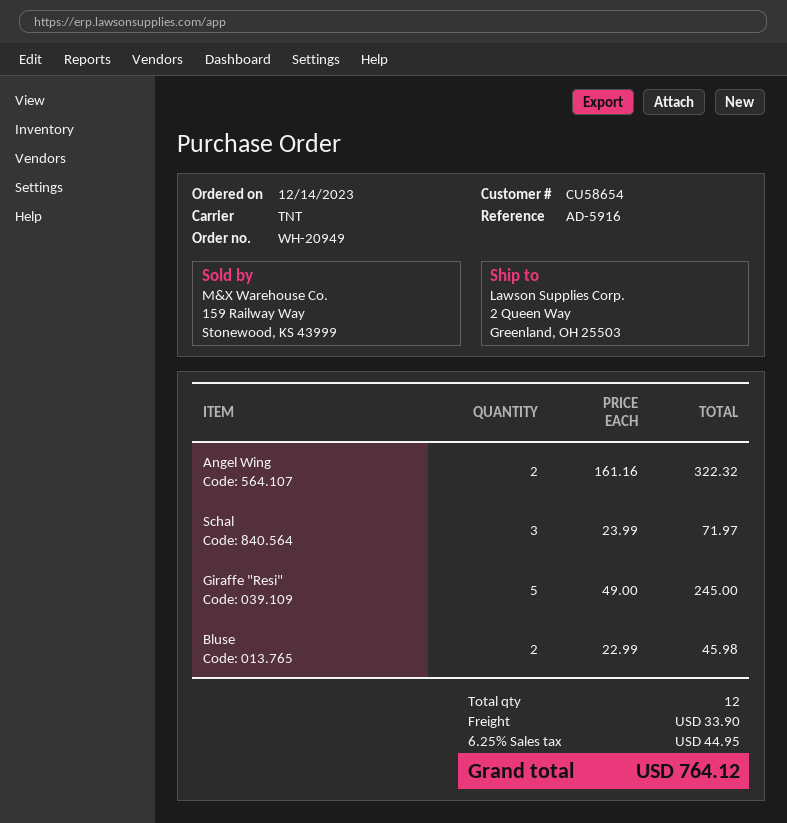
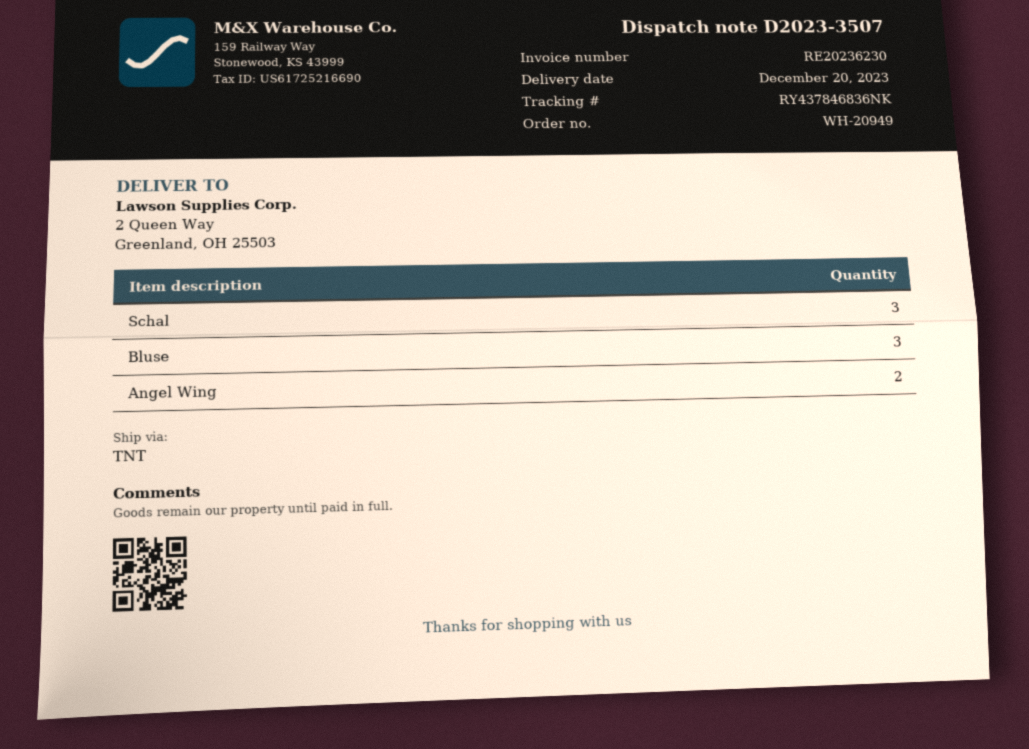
Giraffe "Resi": 5 -> none
Bluse: 2 -> 3

